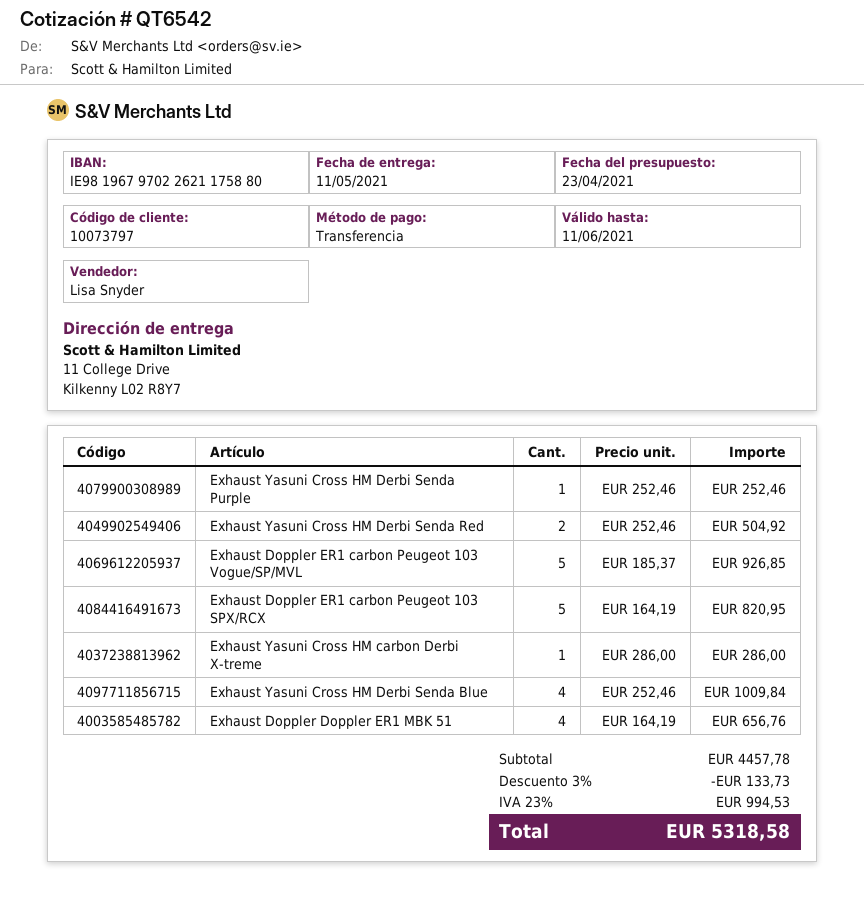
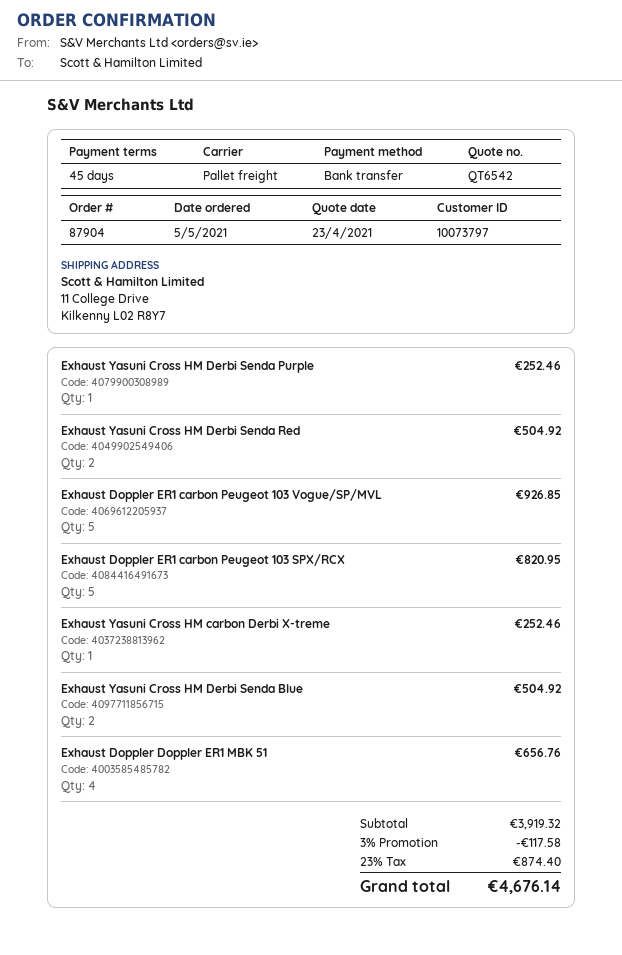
Exhaust Yasuni Cross HM carbon Derbi X-treme: 1 for 286.00 -> 1 for 252.46
Exhaust Yasuni Cross HM Derbi Senda Blue: 4 for 1009.84 -> 2 for 504.92
subtotal: 4457.78 -> 3919.32
discount: 3% = 133.73 -> 3% = 117.58
tax: 23% = 994.53 -> 23% = 874.40
total: 5318.58 -> 4676.14

